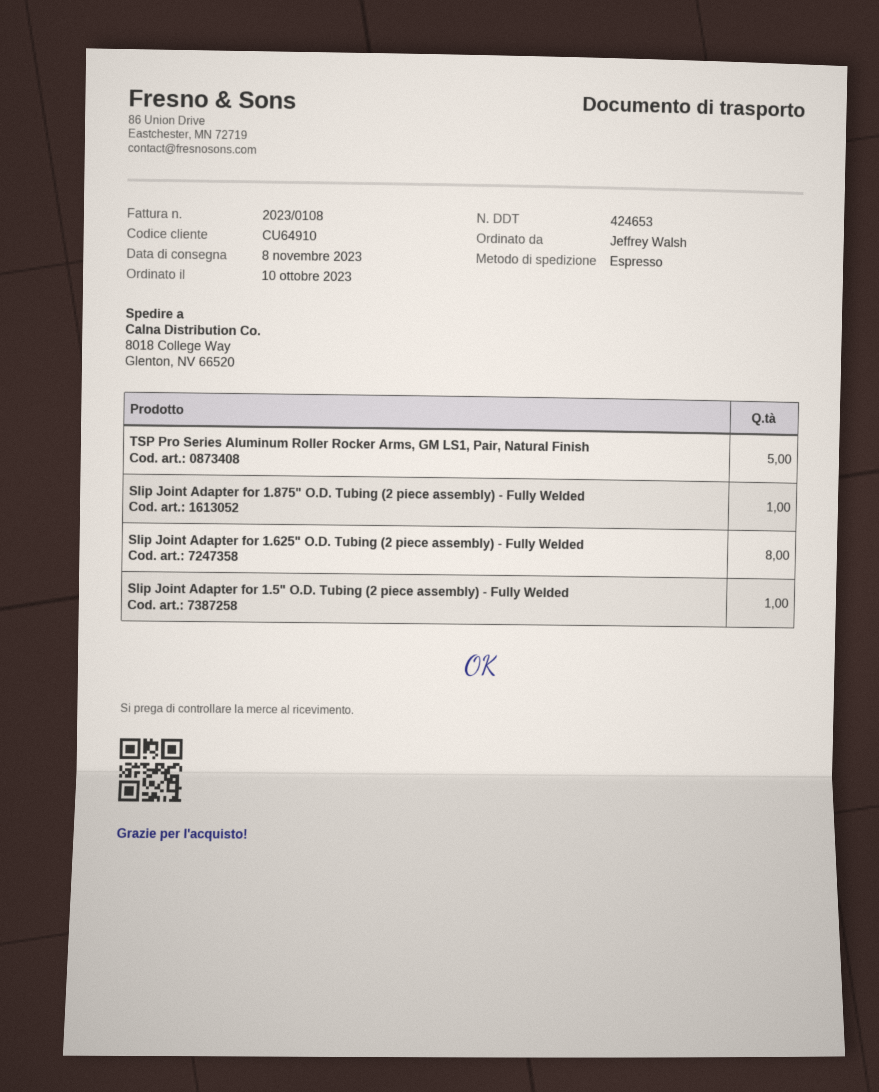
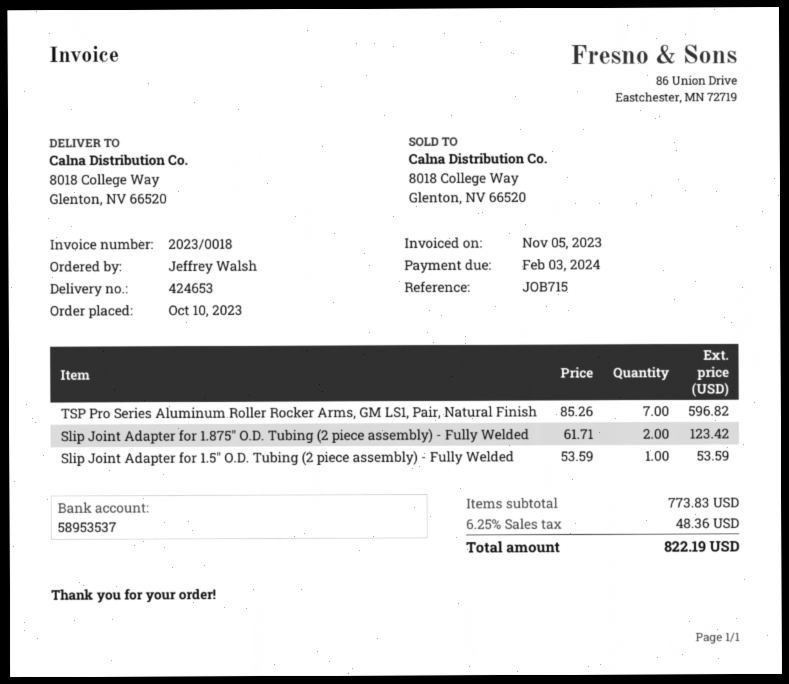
invoice number: 2023/0108 -> 2023/0018
TSP Pro Series Aluminum Roller Rocker Arms, GM LS1, Pair, Natural Finish: 5 -> 7
Slip Joint Adapter for 1.875" O.D. Tubing (2 piece assembly) - Fully Welded: 1 -> 2
Slip Joint Adapter for 1.625" O.D. Tubing (2 piece assembly) - Fully Welded: 8 -> none

